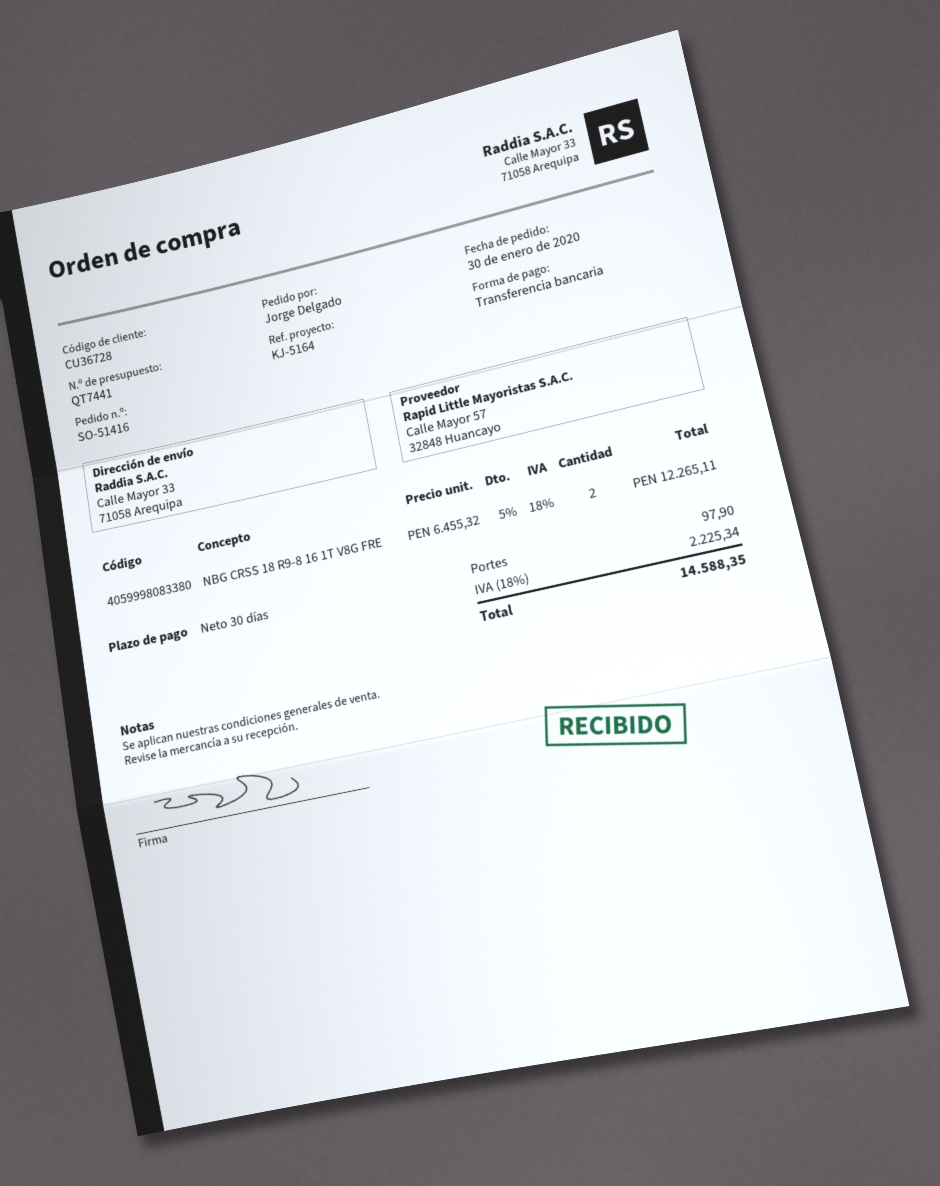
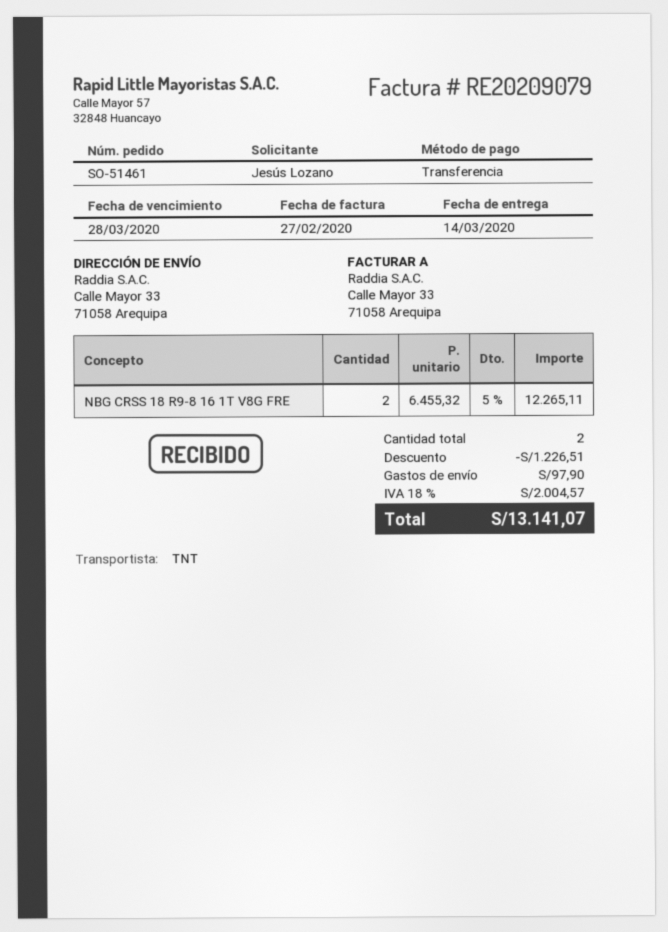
order number: SO-51416 -> SO-51461
ordered by: Jorge Delgado -> Jesús Lozano
discount: none -> 1226.51
tax: 18% = 2225.34 -> 18% = 2004.57
total: 14588.35 -> 13141.07

